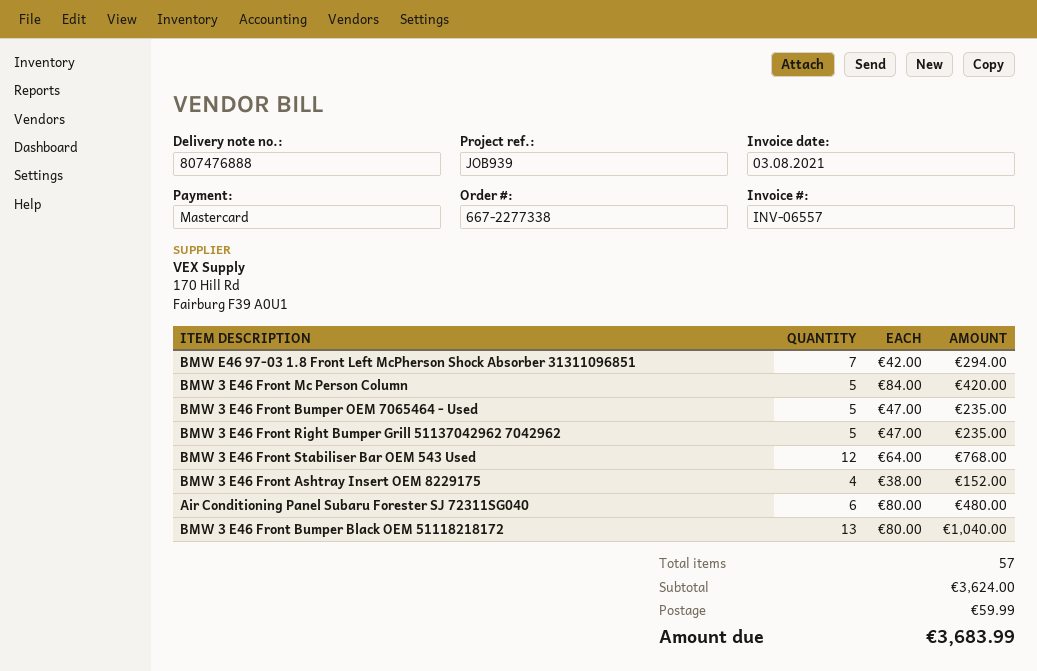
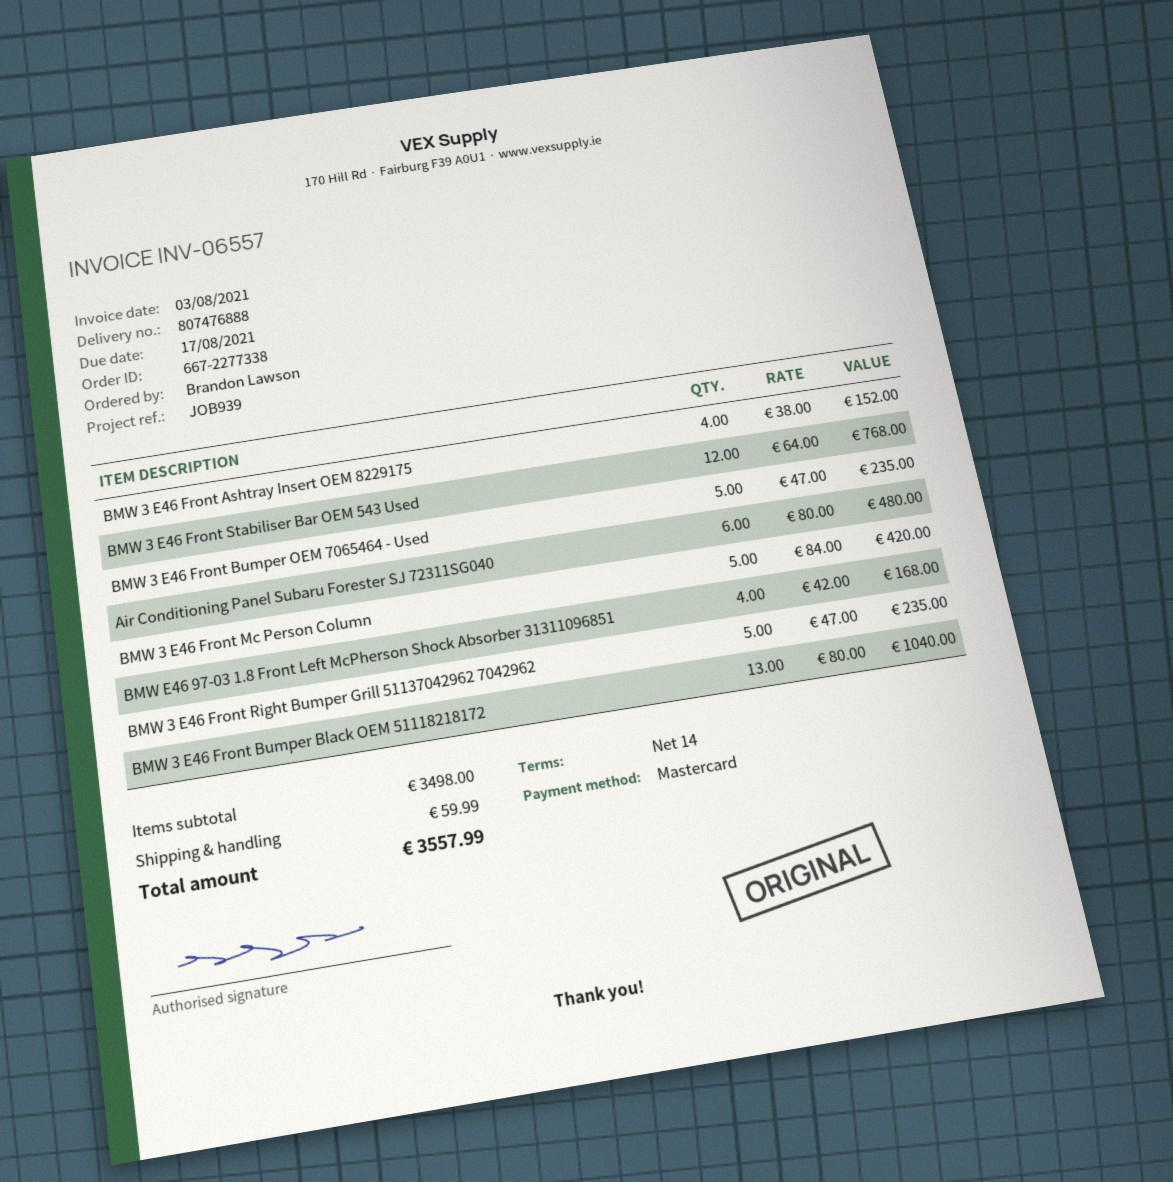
BMW E46 97-03 1.8 Front Left McPherson Shock Absorber 31311096851: 7 x 42.00 = 294.00 -> 4 x 42.00 = 168.00
subtotal: 3624.00 -> 3498.00
total: 3683.99 -> 3557.99

